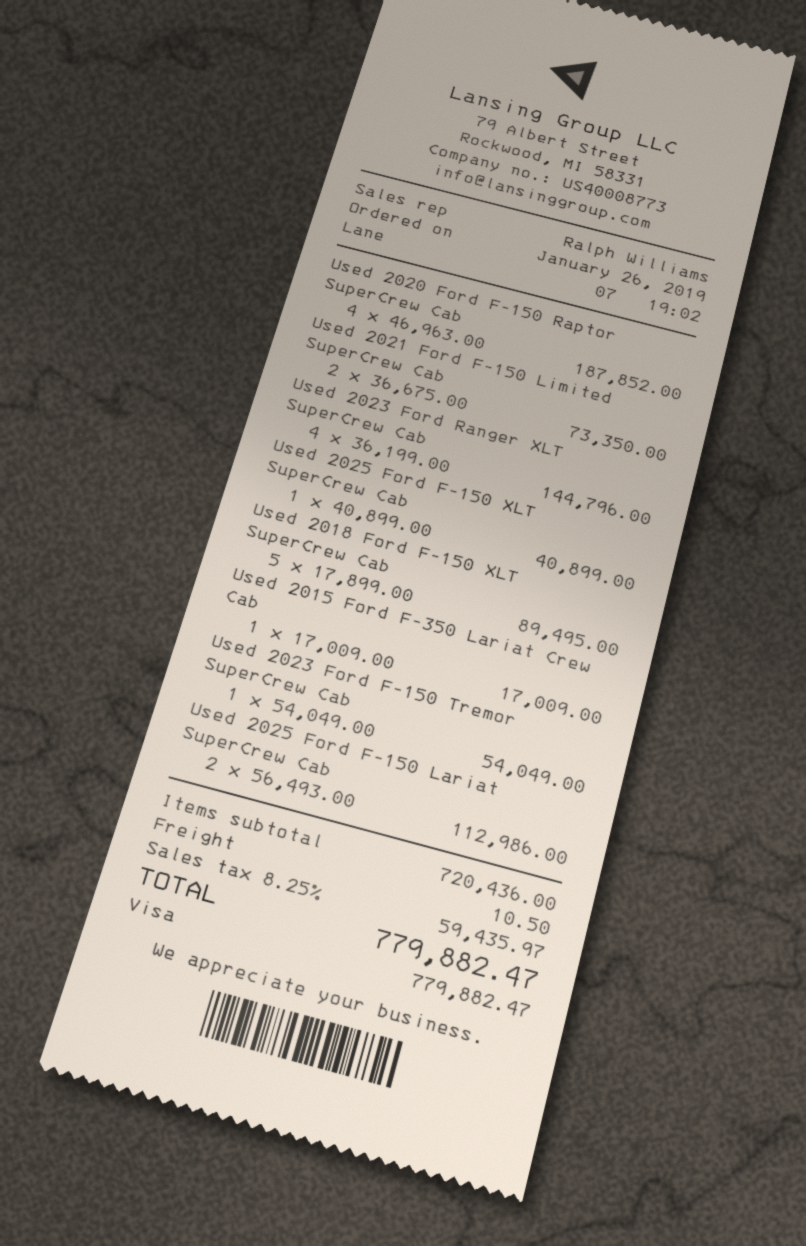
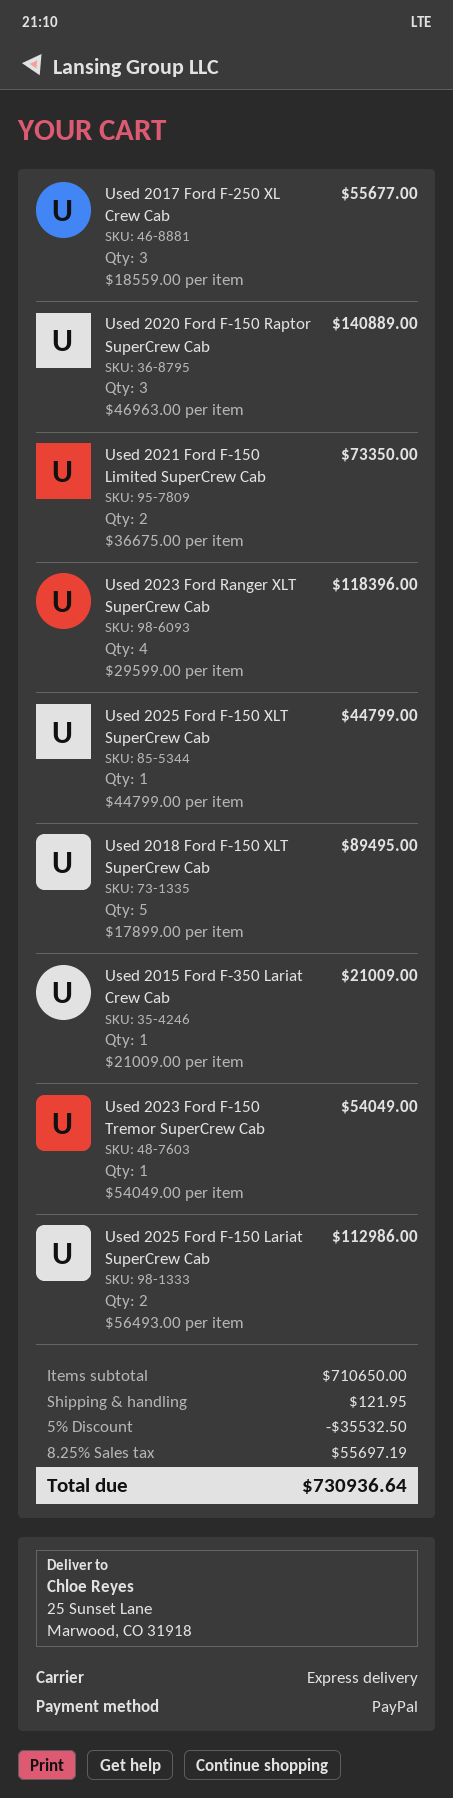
payment method: Visa -> PayPal
Used 2020 Ford F-150 Raptor SuperCrew Cab: 4 x 46963.00 = 187852.00 -> 3 x 46963.00 = 140889.00
Used 2023 Ford Ranger XLT SuperCrew Cab: 4 x 36199.00 = 144796.00 -> 4 x 29599.00 = 118396.00
Used 2025 Ford F-150 XLT SuperCrew Cab: 1 x 40899.00 = 40899.00 -> 1 x 44799.00 = 44799.00
Used 2015 Ford F-350 Lariat Crew Cab: 1 x 17009.00 = 17009.00 -> 1 x 21009.00 = 21009.00
Used 2017 Ford F-250 XL Crew Cab: none -> 3 x 18559.00 = 55677.00
subtotal: 720436.00 -> 710650.00
discount: none -> 5% = 35532.50
shipping: 10.50 -> 121.95
tax: 8.25% = 59435.97 -> 8.25% = 55697.19
total: 779882.47 -> 730936.64

